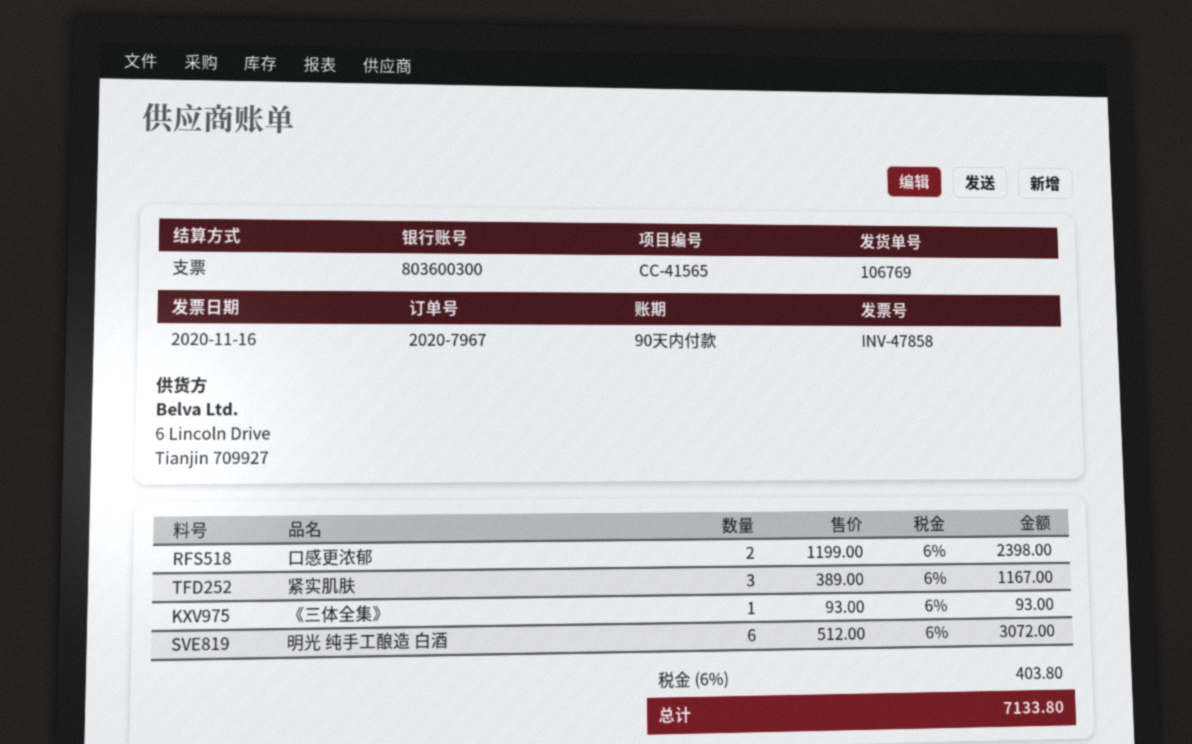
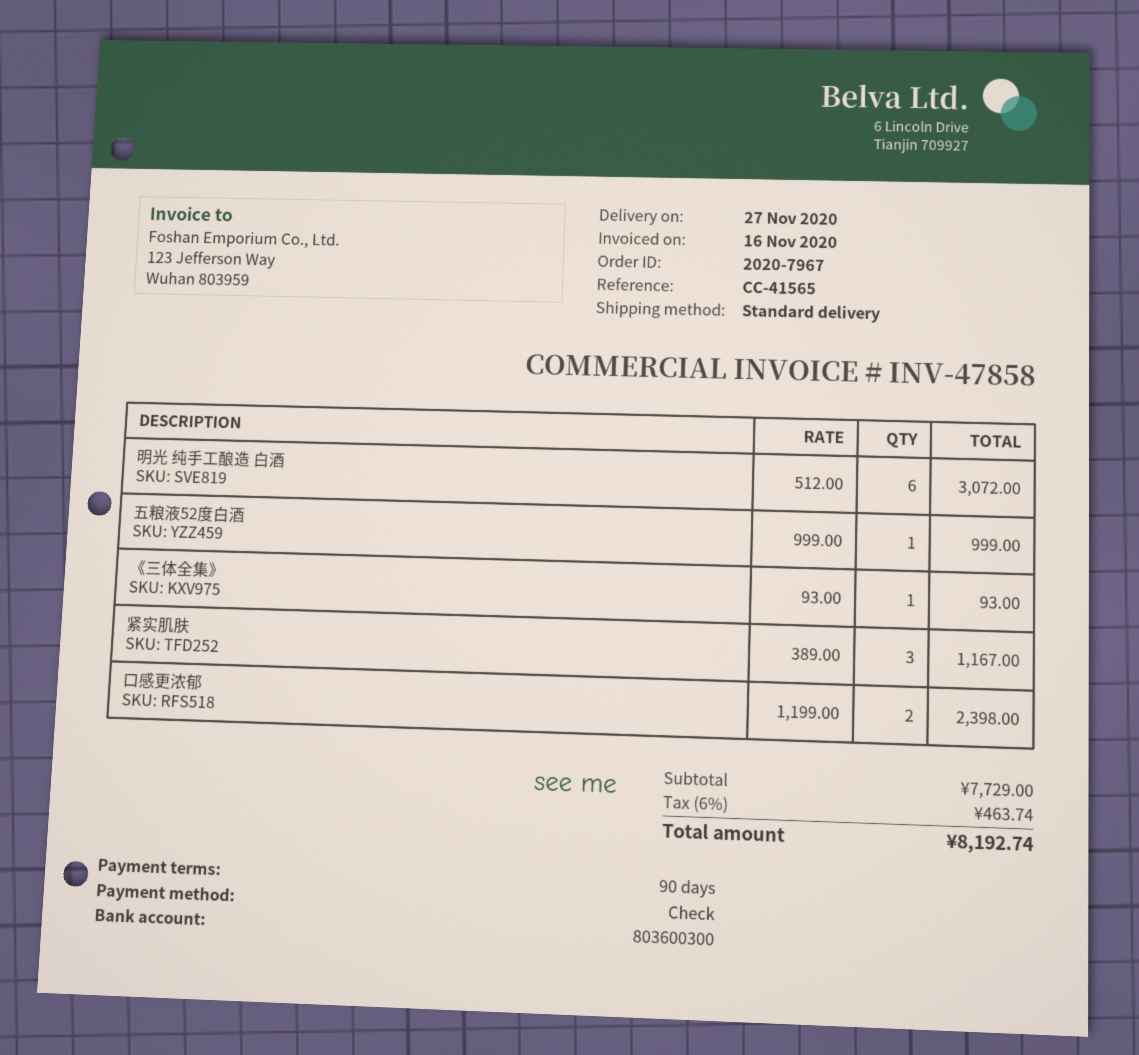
五粮液52度白酒: none -> 1 x 999.00 = 999.00
tax: 6% = 403.80 -> 6% = 463.74
total: 7133.80 -> 8192.74

